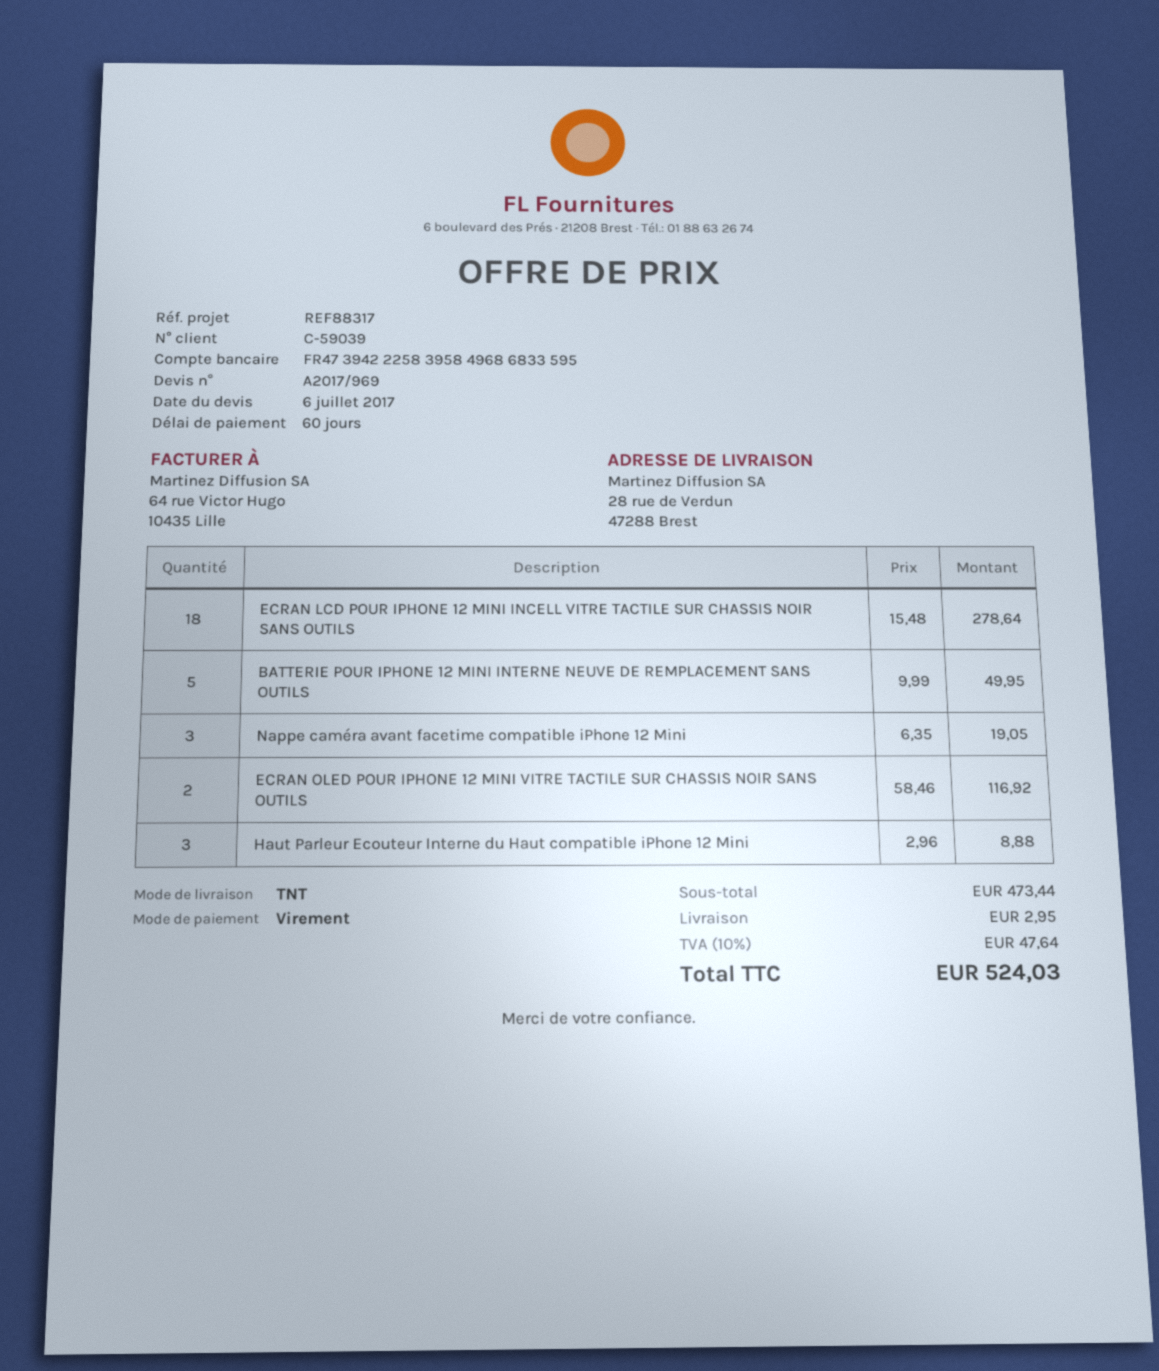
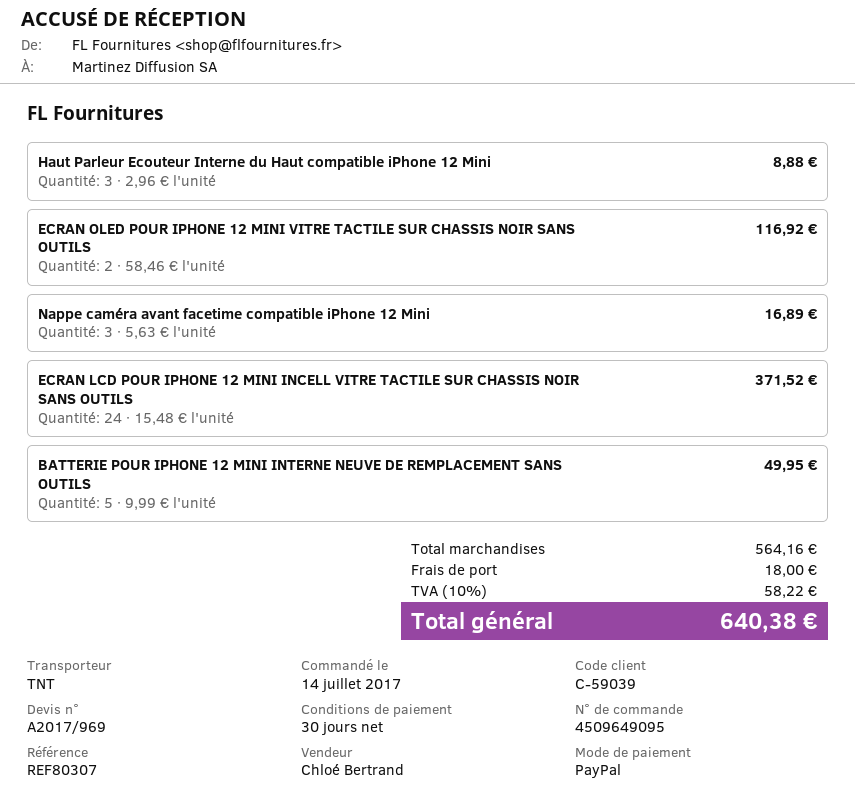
payment terms: 60 days -> 30 days
reference: REF88317 -> REF80307
payment method: bank transfer -> PayPal
ECRAN LCD POUR IPHONE 12 MINI INCELL VITRE TACTILE SUR CHASSIS NOIR SANS OUTILS: 18 x 15.48 = 278.64 -> 24 x 15.48 = 371.52
Nappe caméra avant facetime compatible iPhone 12 Mini: 3 x 6.35 = 19.05 -> 3 x 5.63 = 16.89
subtotal: 473.44 -> 564.16
shipping: 2.95 -> 18.00
tax: 10% = 47.64 -> 10% = 58.22
total: 524.03 -> 640.38

